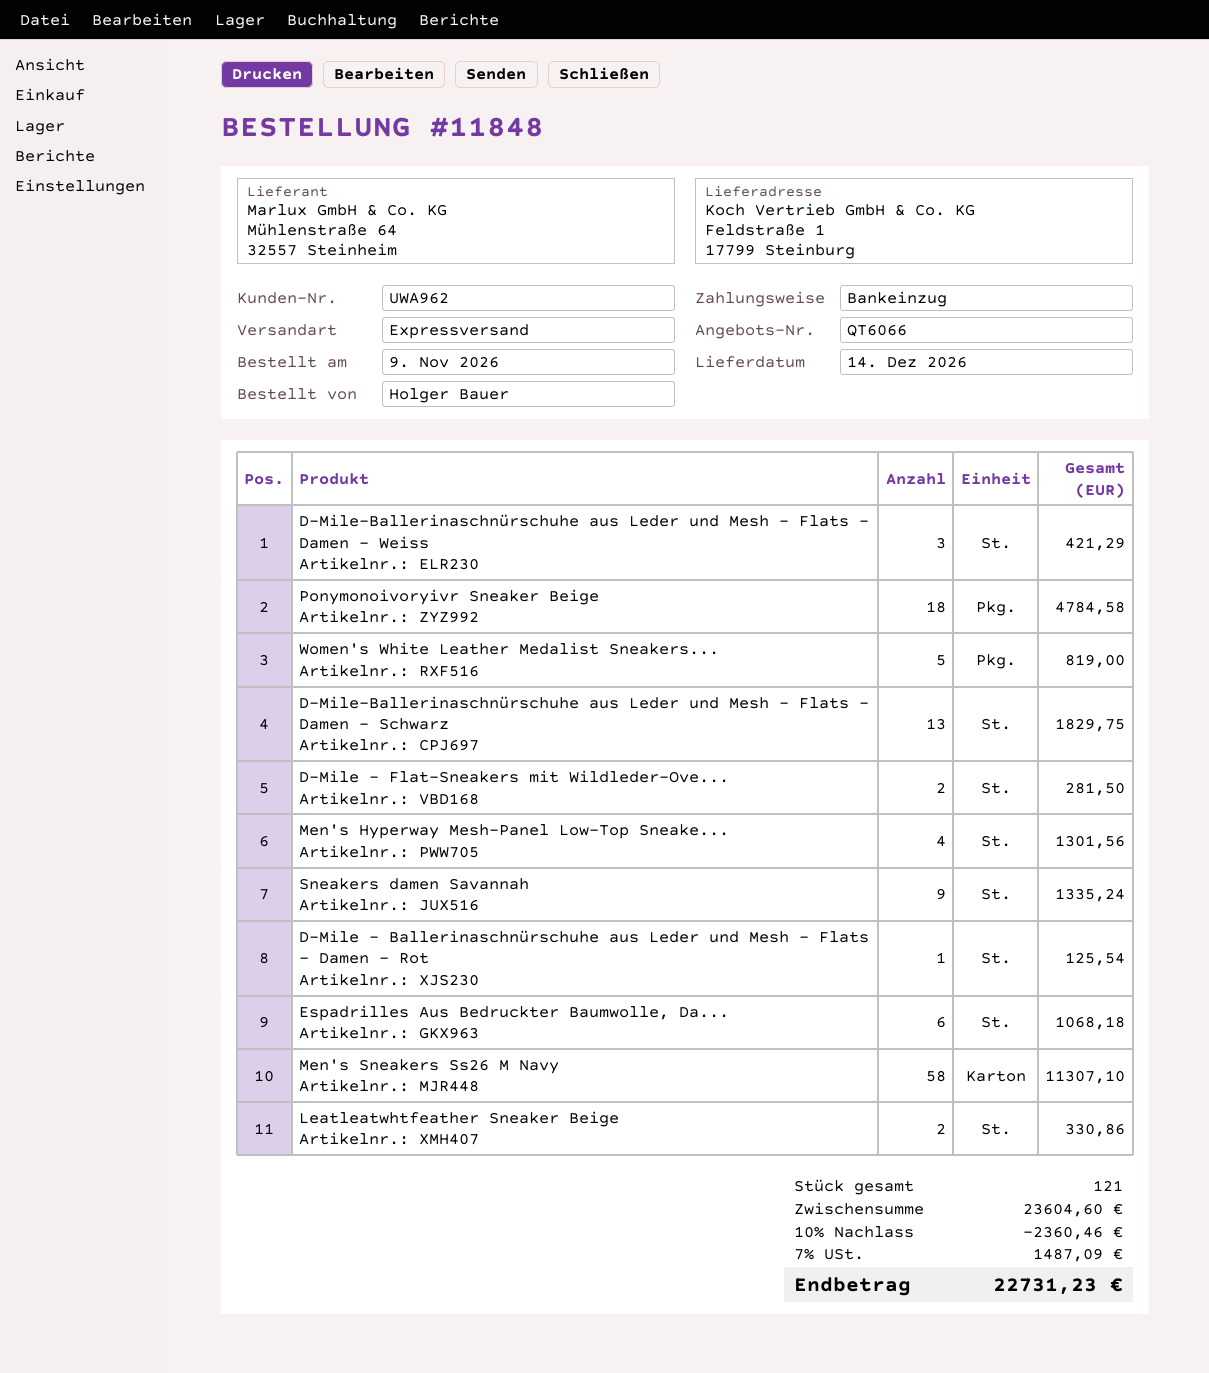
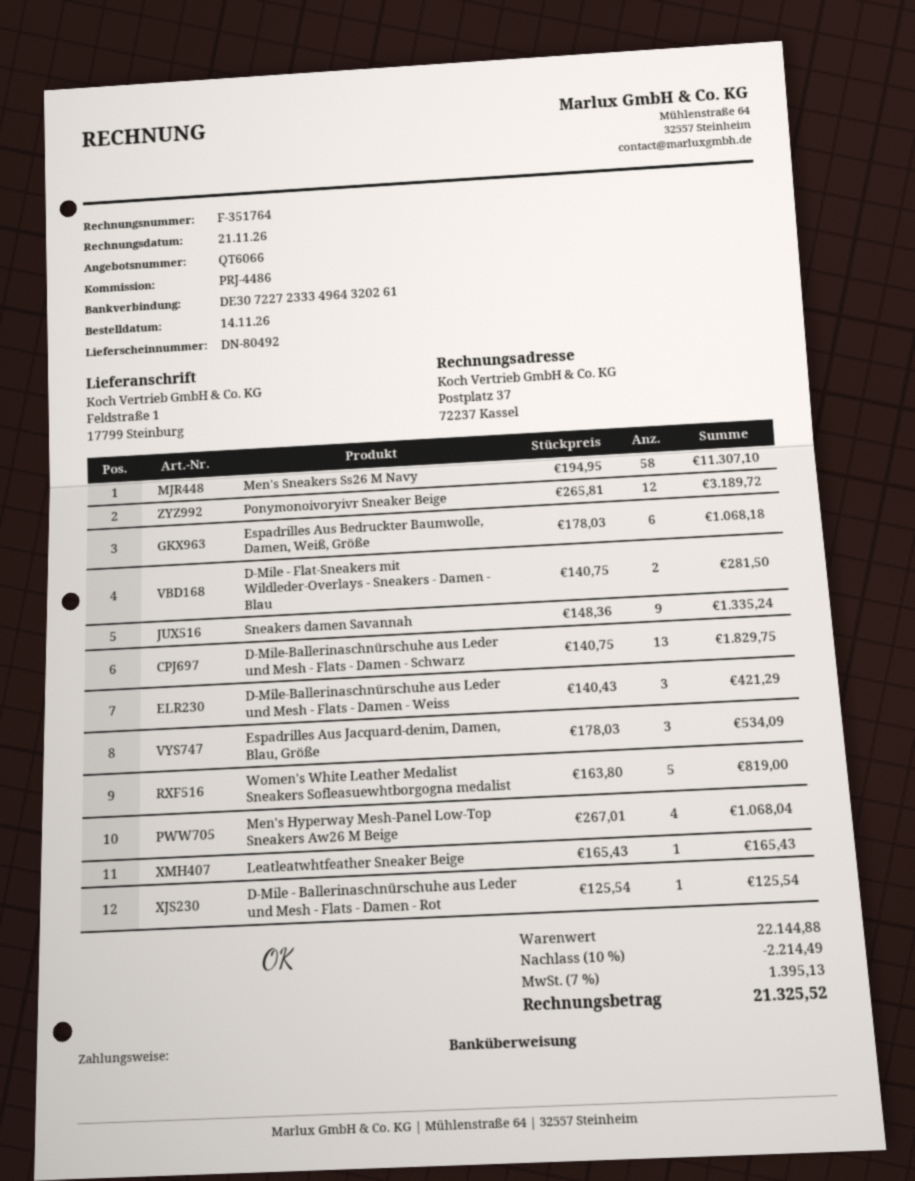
order date: 2026-11-09 -> 2026-11-14
payment method: direct debit -> bank transfer
Ponymonoivoryivr Sneaker Beige: 18 for 4784.58 -> 12 for 3189.72
Men's Hyperway Mesh-Panel Low-Top Sneake...: 4 for 1301.56 -> 4 for 1068.04
Leatleatwhtfeather Sneaker Beige: 2 for 330.86 -> 1 for 165.43
Espadrilles Aus Jacquard-denim, Damen, Blau, Größe: none -> 3 for 534.09
subtotal: 23604.60 -> 22144.88
discount: 10% = 2360.46 -> 10% = 2214.49
tax: 7% = 1487.09 -> 7% = 1395.13
total: 22731.23 -> 21325.52

